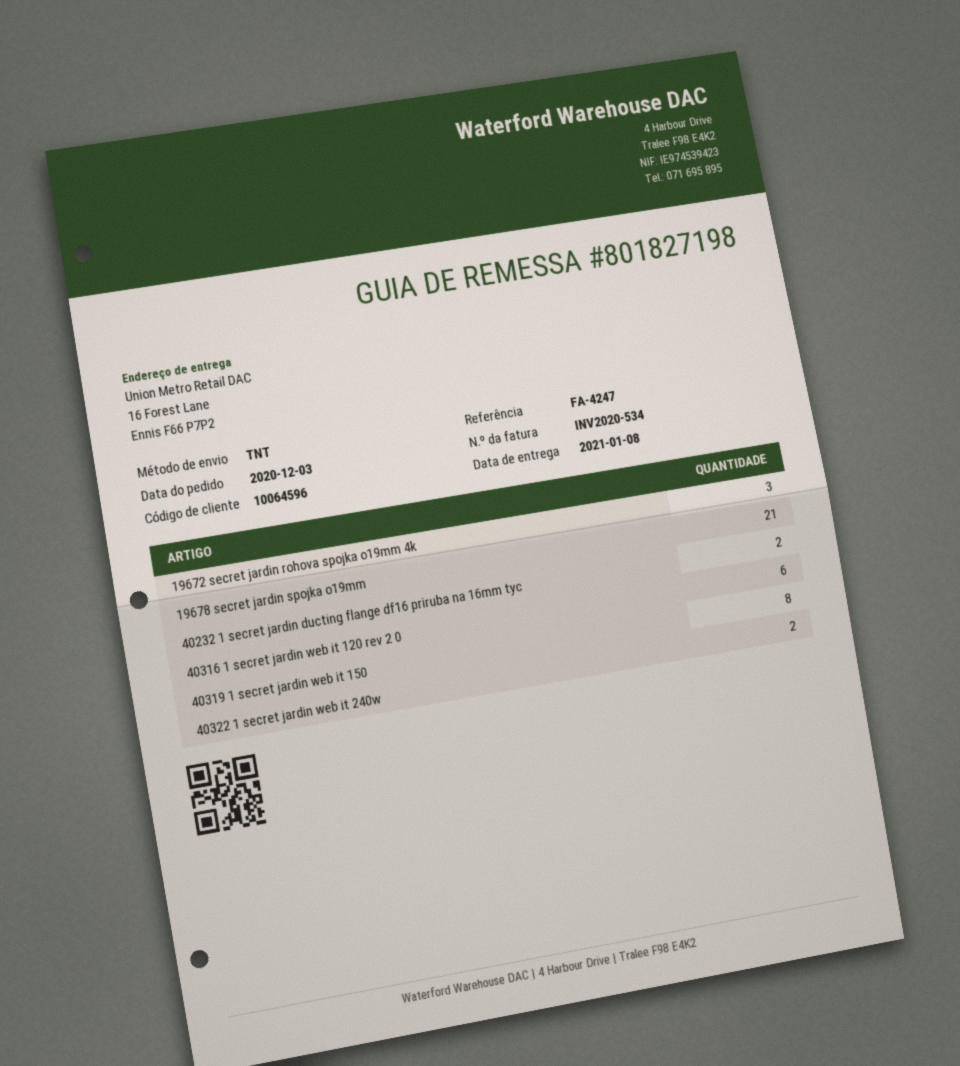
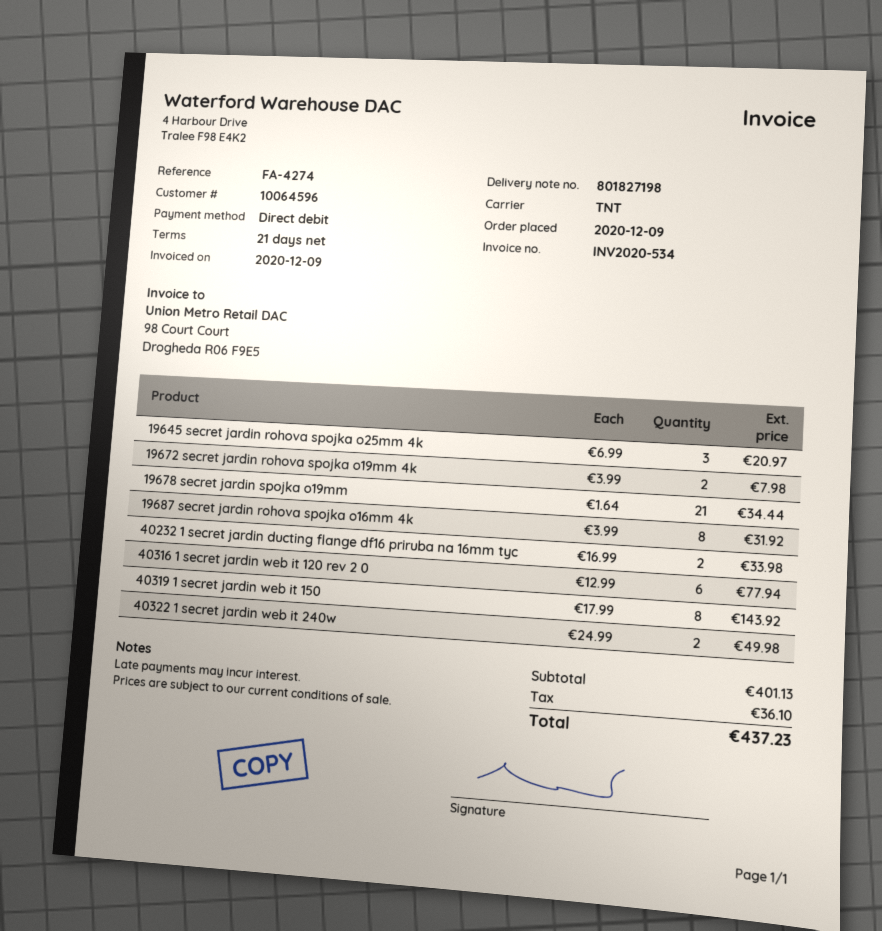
order date: 2020-12-03 -> 2020-12-09
reference: FA-4247 -> FA-4274
19672 secret jardin rohova spojka o19mm 4k: 3 -> 2
19645 secret jardin rohova spojka o25mm 4k: none -> 3
19687 secret jardin rohova spojka o16mm 4k: none -> 8

